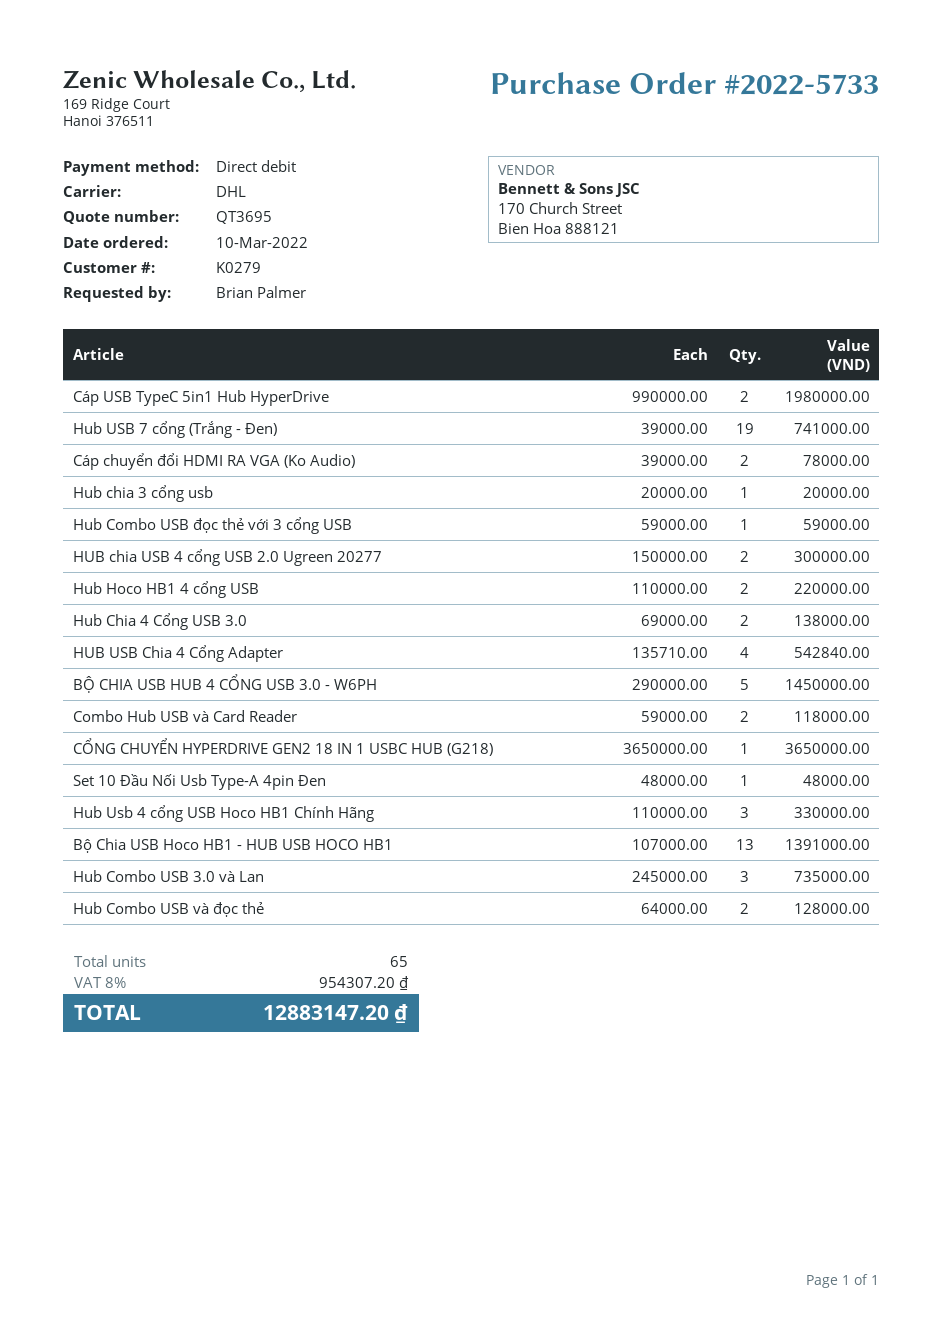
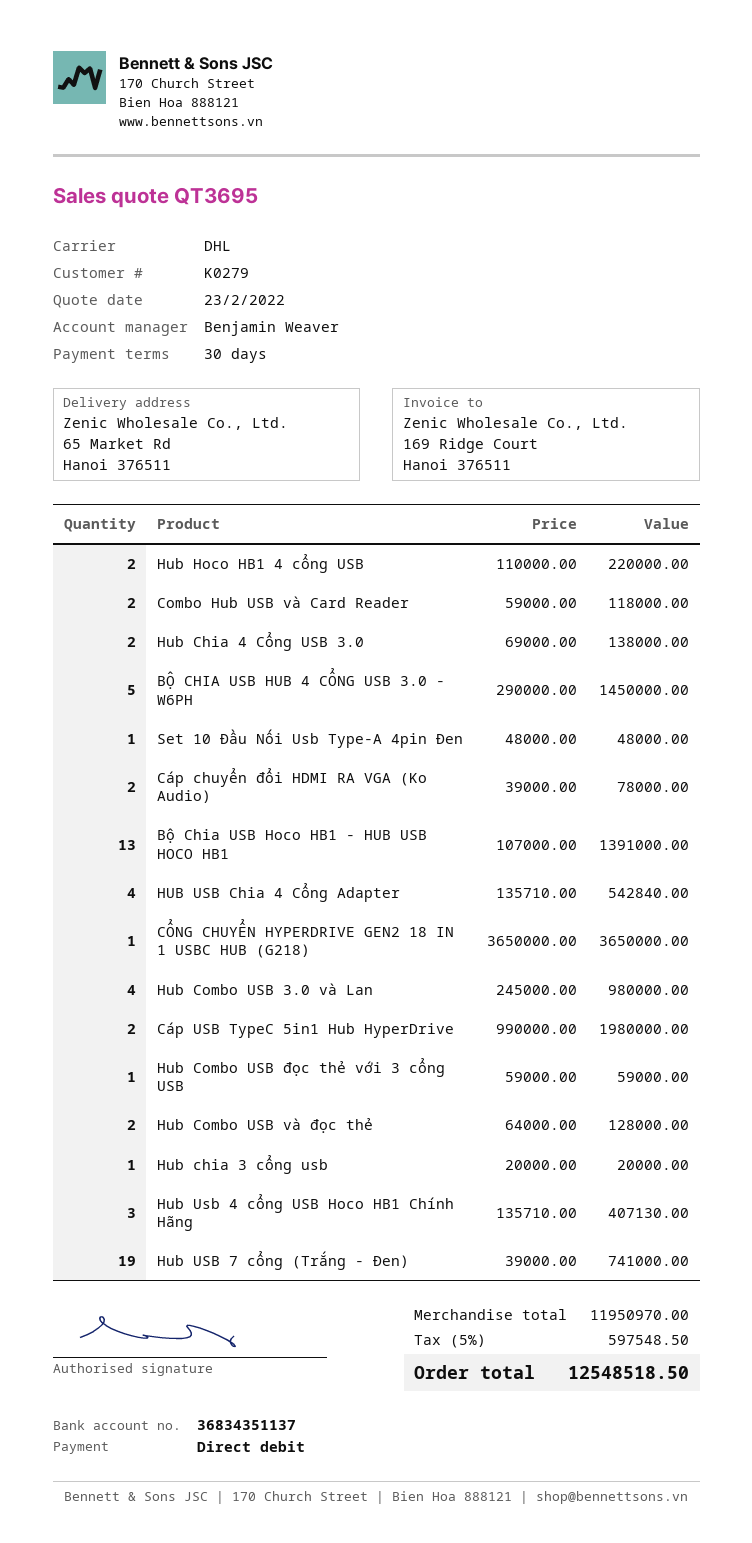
HUB chia USB 4 cổng USB 2.0 Ugreen 20277: 2 x 150000.00 = 300000.00 -> none
Hub Usb 4 cổng USB Hoco HB1 Chính Hãng: 3 x 110000.00 = 330000.00 -> 3 x 135710.00 = 407130.00
Hub Combo USB 3.0 và Lan: 3 x 245000.00 = 735000.00 -> 4 x 245000.00 = 980000.00
tax: 8% = 954307.20 -> 5% = 597548.50
total: 12883147.20 -> 12548518.50

